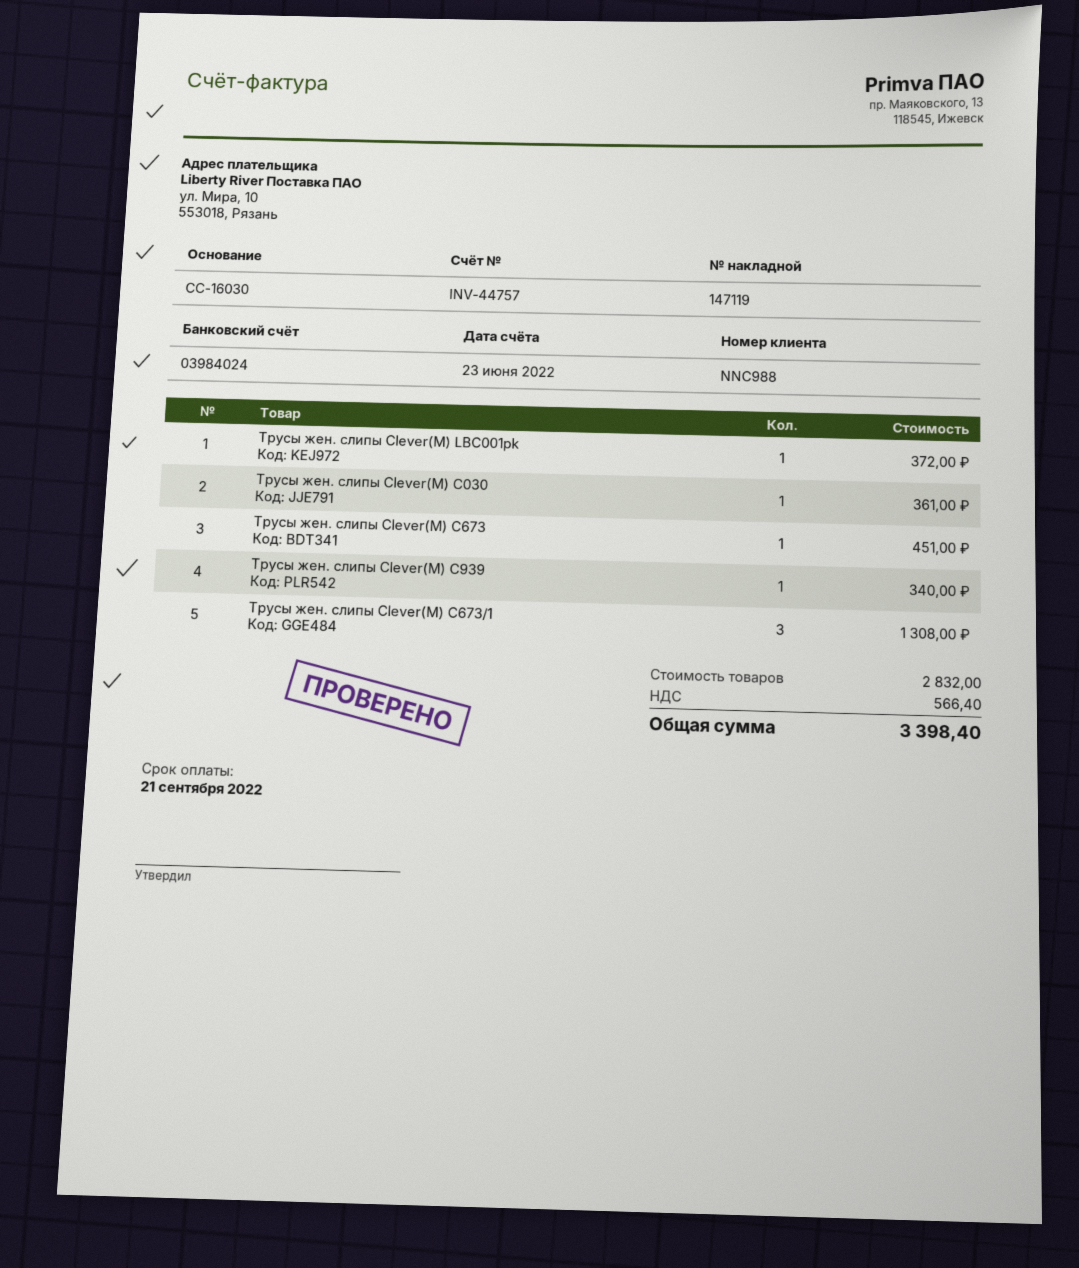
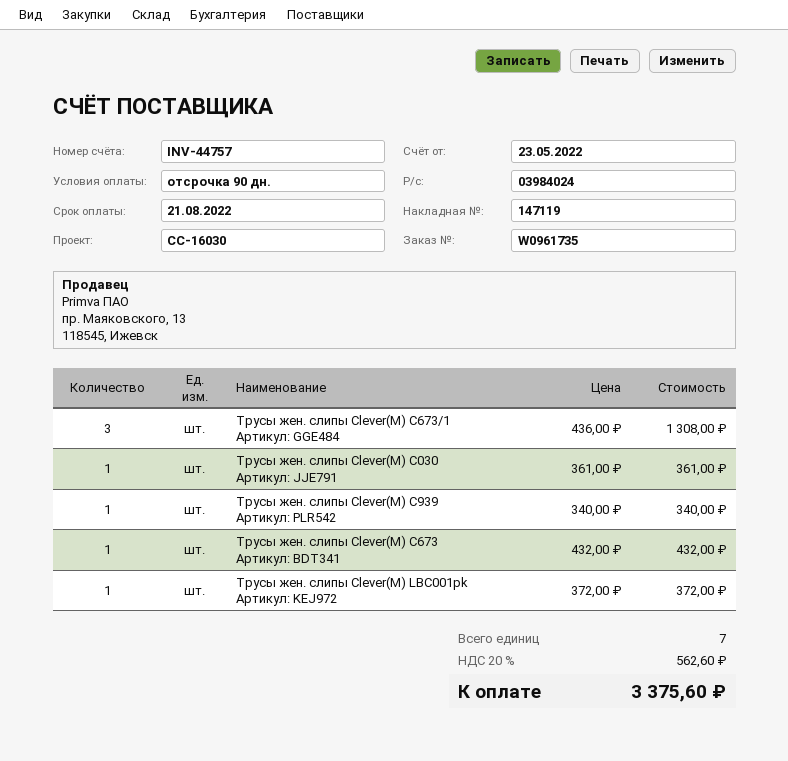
invoice date: 2022-06-23 -> 2022-05-23
due date: 2022-09-21 -> 2022-08-21
Трусы жен. слипы Clever(M) C673: 1 for 451.00 -> 1 for 432.00
tax: 566.40 -> 562.60
total: 3398.40 -> 3375.60

